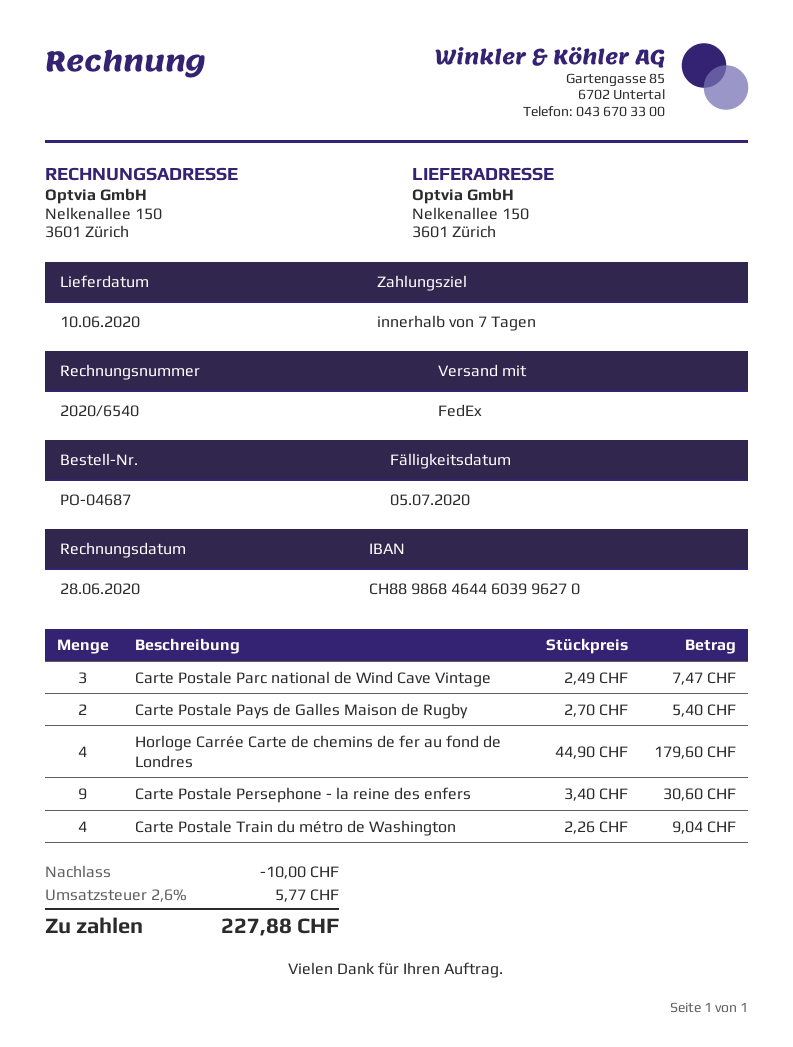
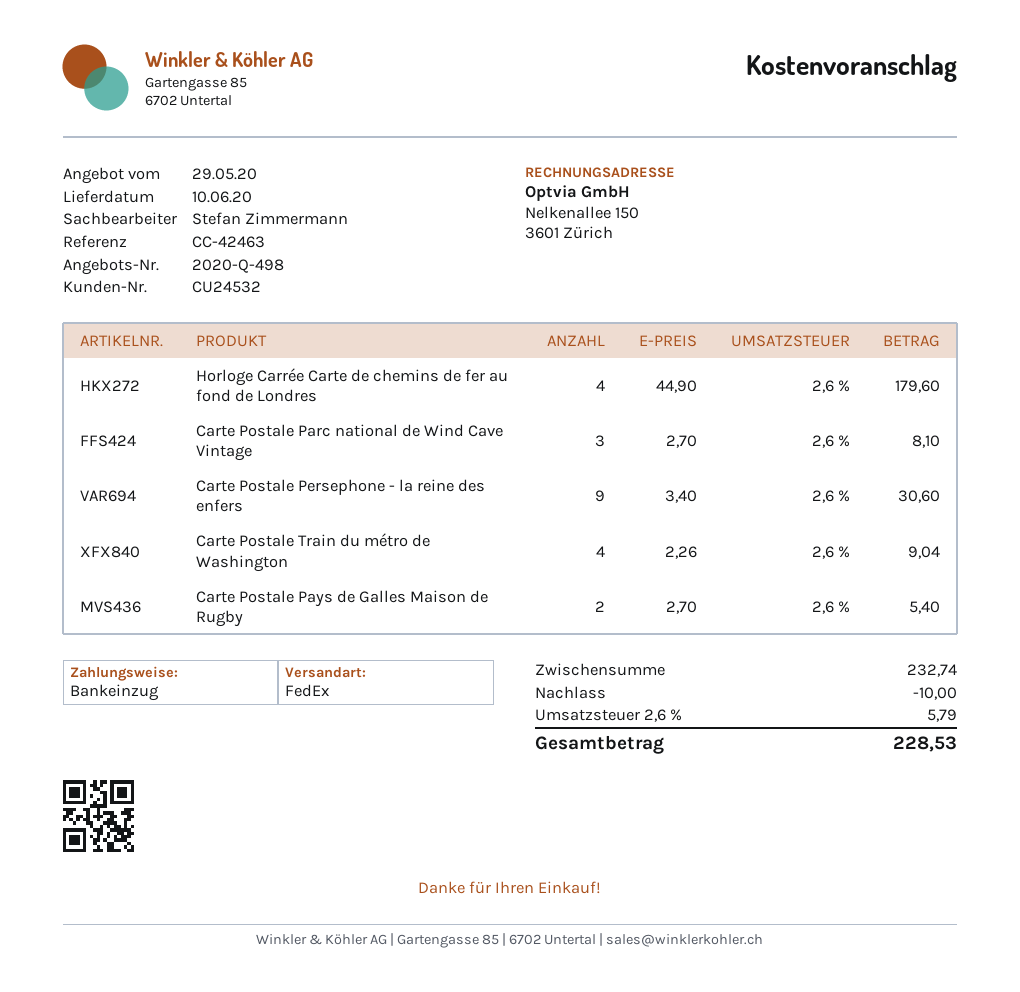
Carte Postale Parc national de Wind Cave Vintage: 3 x 2.49 = 7.47 -> 3 x 2.70 = 8.10
tax: 2.6% = 5.77 -> 2.6% = 5.79
total: 227.88 -> 228.53

